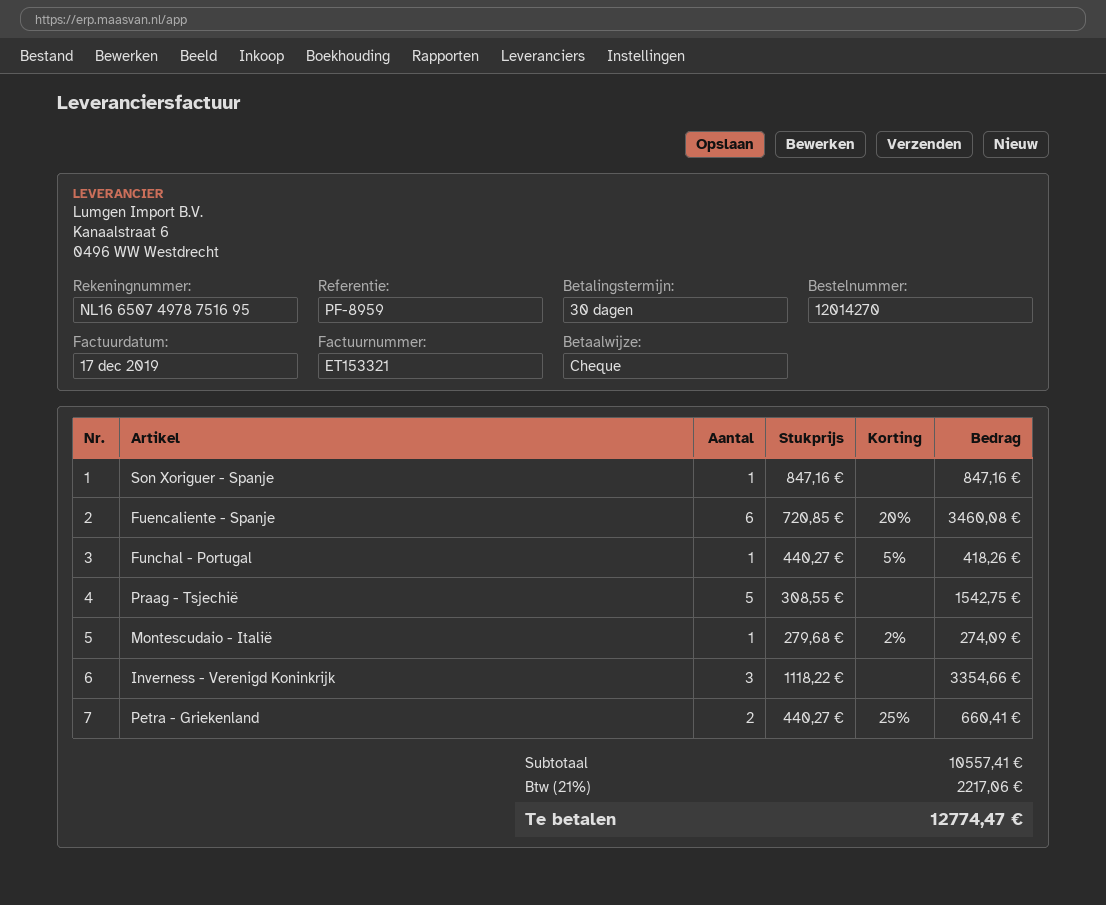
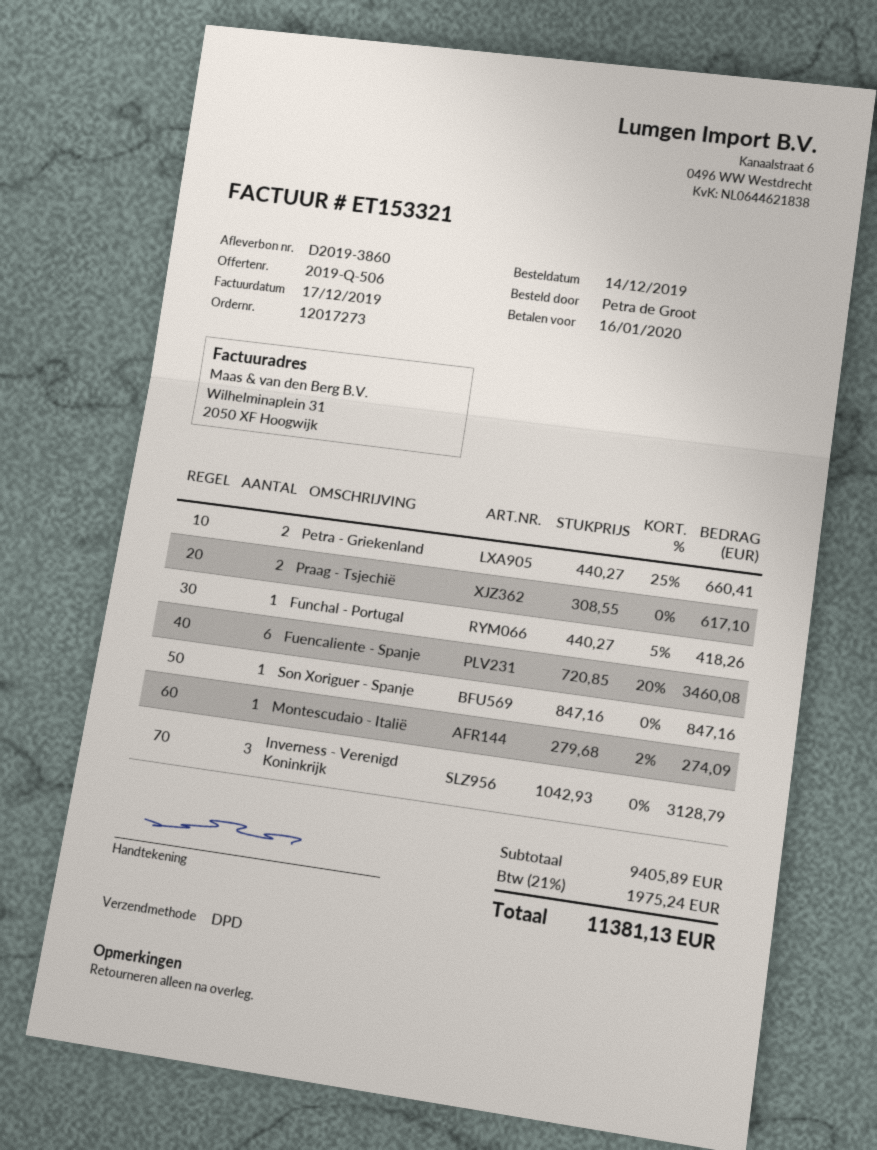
order number: 12014270 -> 12017273
Praag - Tsjechië: 5 x 308.55 = 1542.75 -> 2 x 308.55 = 617.10
Inverness - Verenigd Koninkrijk: 3 x 1118.22 = 3354.66 -> 3 x 1042.93 = 3128.79
subtotal: 10557.41 -> 9405.89
tax: 21% = 2217.06 -> 21% = 1975.24
total: 12774.47 -> 11381.13

